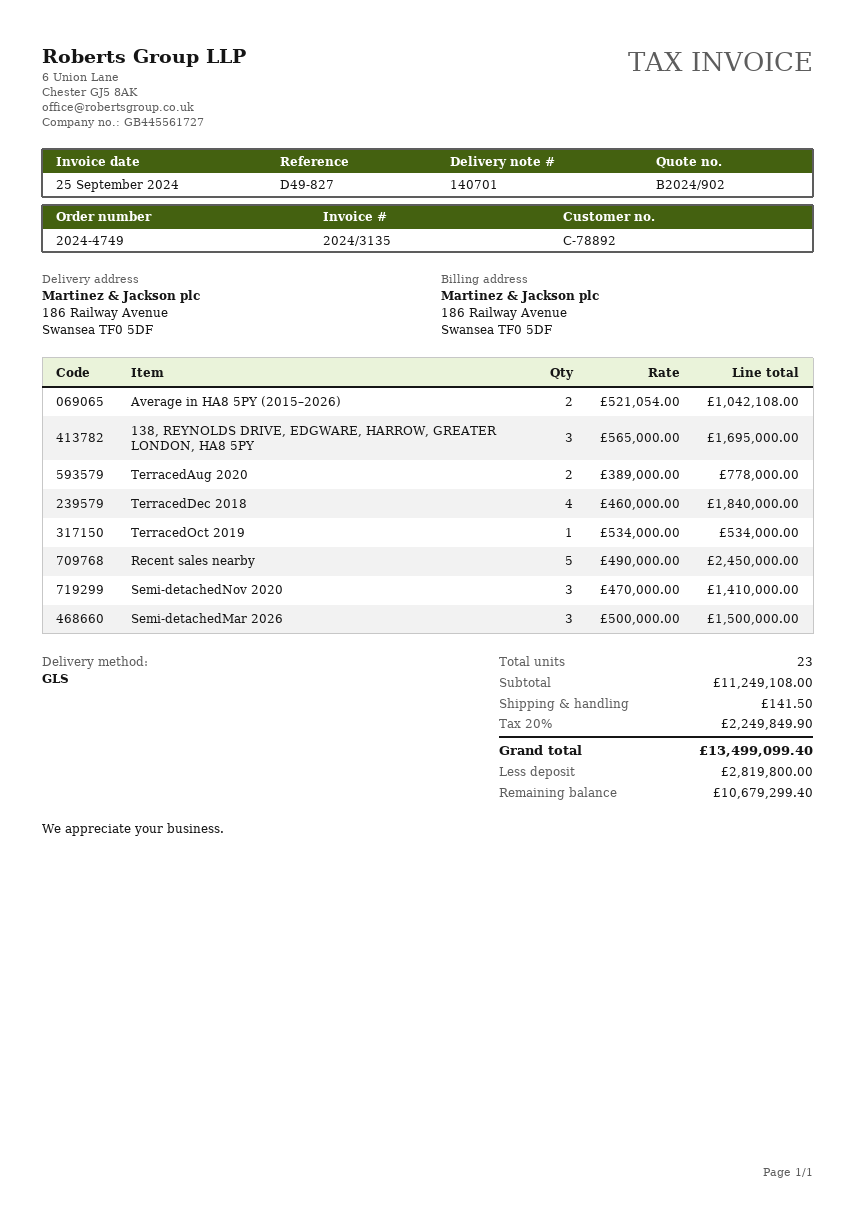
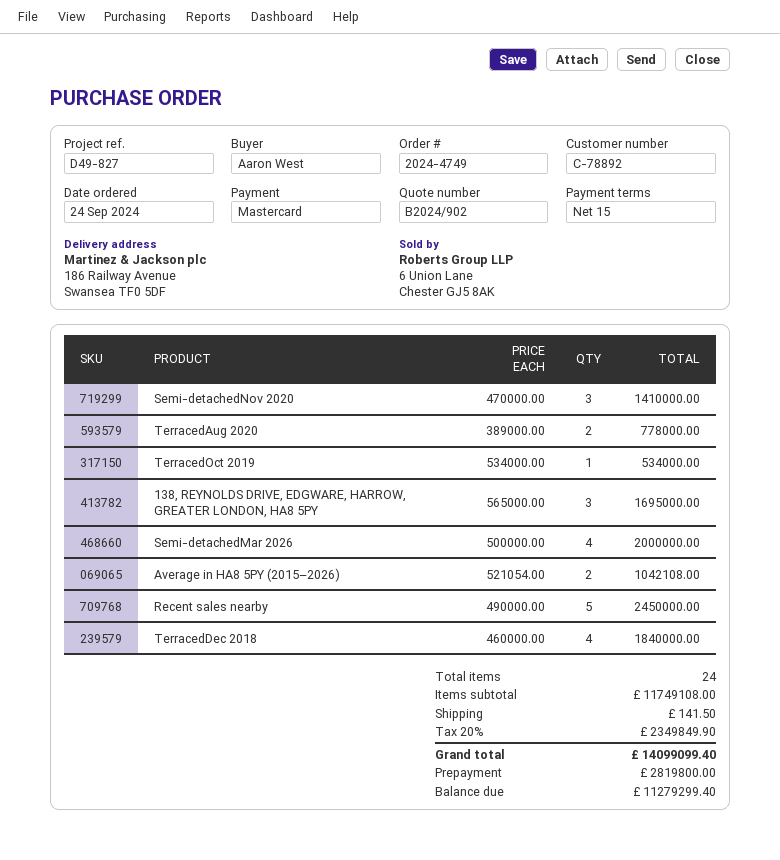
Semi-detachedMar 2026: 3 x 500000.00 = 1500000.00 -> 4 x 500000.00 = 2000000.00
total quantity: 23 -> 24
subtotal: 11249108.00 -> 11749108.00
tax: 20% = 2249849.90 -> 20% = 2349849.90
total: 13499099.40 -> 14099099.40
balance: 10679299.40 -> 11279299.40

